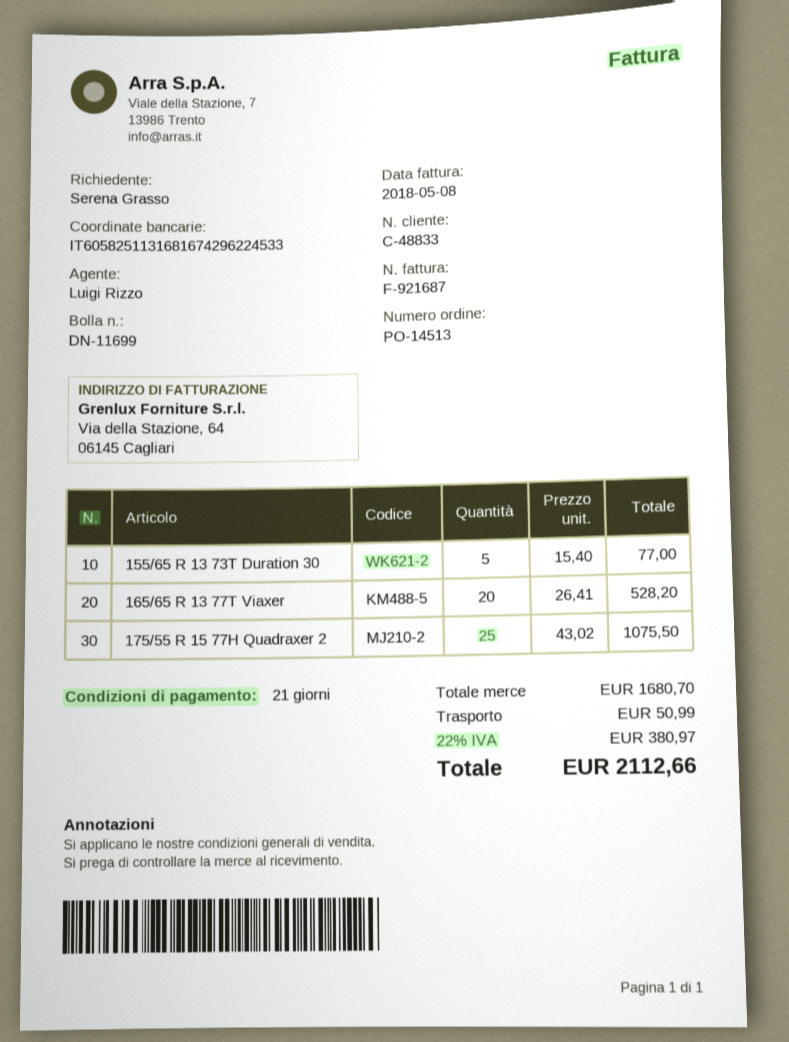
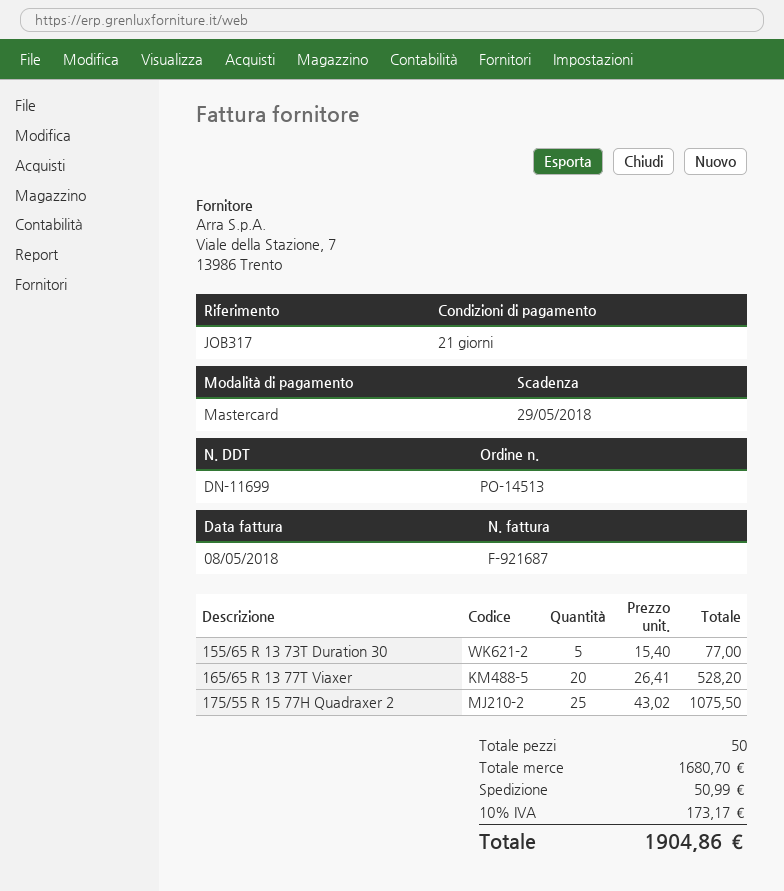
tax: 22% = 380.97 -> 10% = 173.17
total: 2112.66 -> 1904.86

